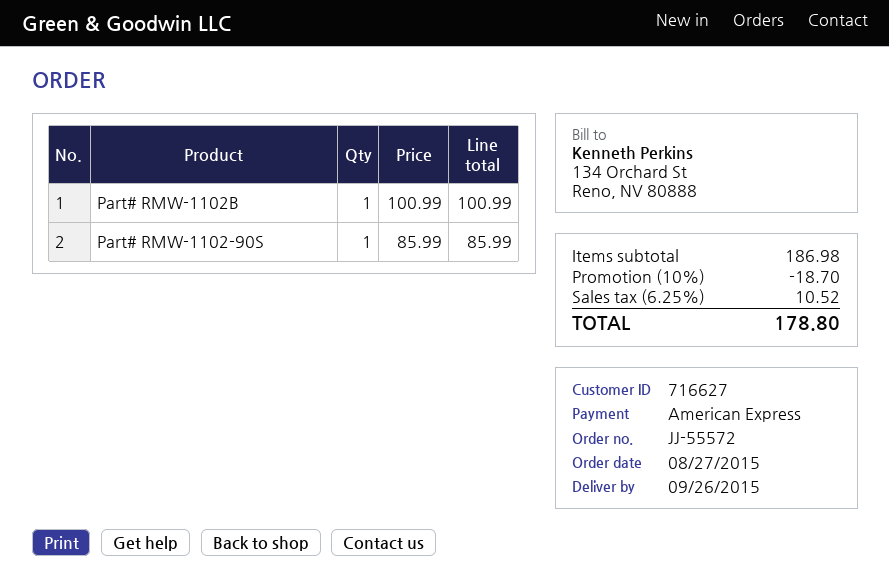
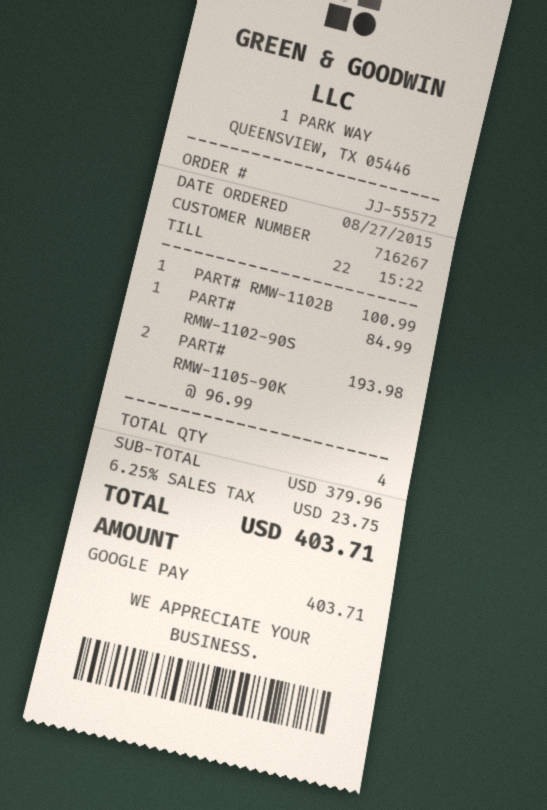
customer number: 716627 -> 716267
payment method: American Express -> Google Pay
Part# RMW-1102-90S: 1 x 85.99 = 85.99 -> 1 x 84.99 = 84.99
PART# RMW-1105-90K: none -> 2 x 96.99 = 193.98
subtotal: 186.98 -> 379.96
discount: 10% = 18.70 -> none
tax: 6.25% = 10.52 -> 6.25% = 23.75
total: 178.80 -> 403.71

